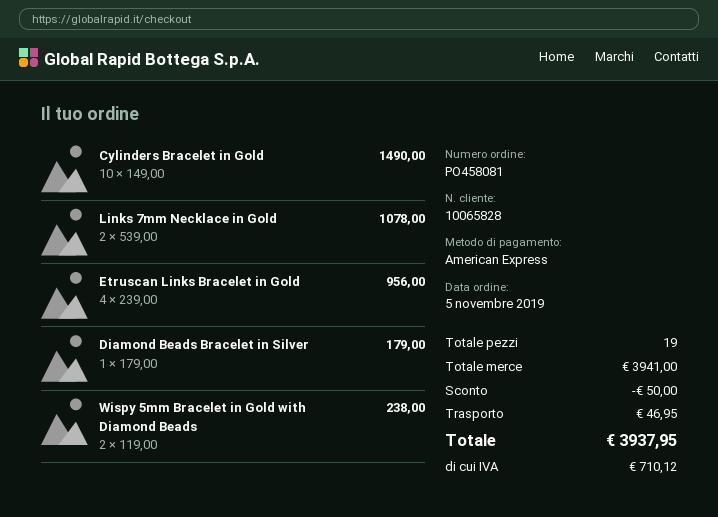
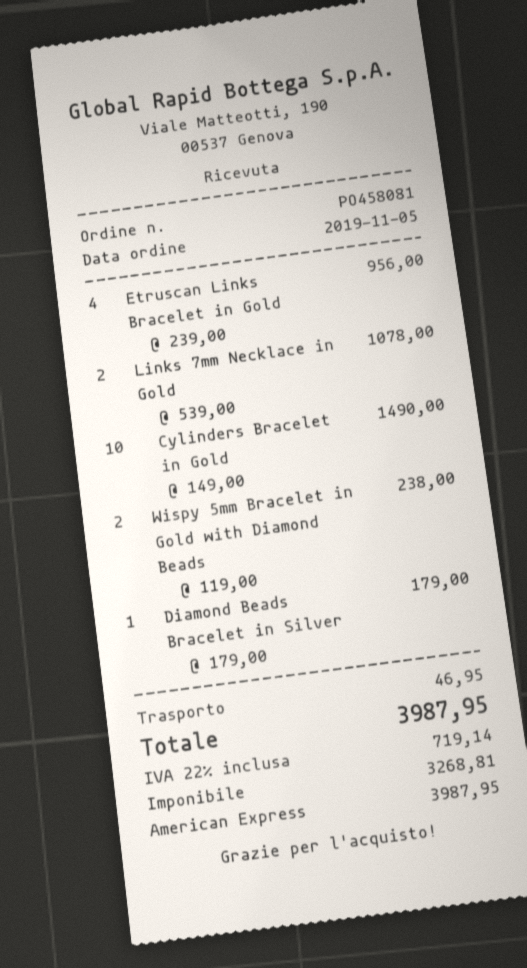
discount: 50.00 -> none
tax: 710.12 -> 719.14
total: 3937.95 -> 3987.95

